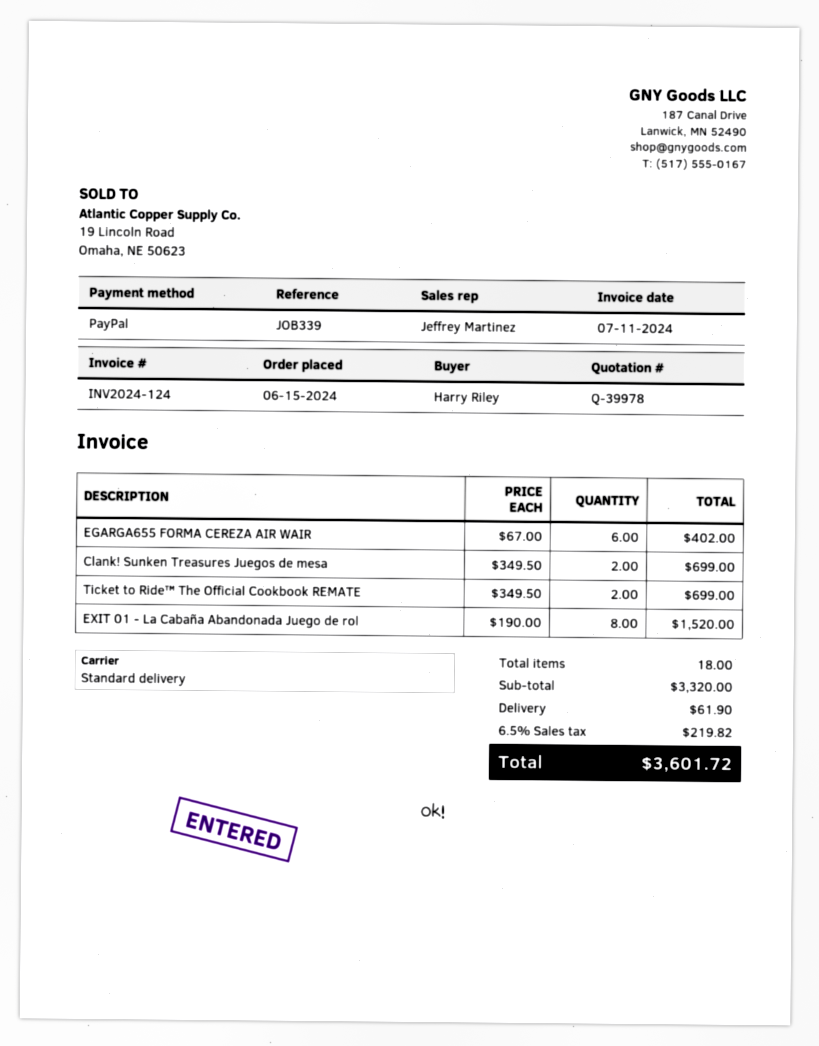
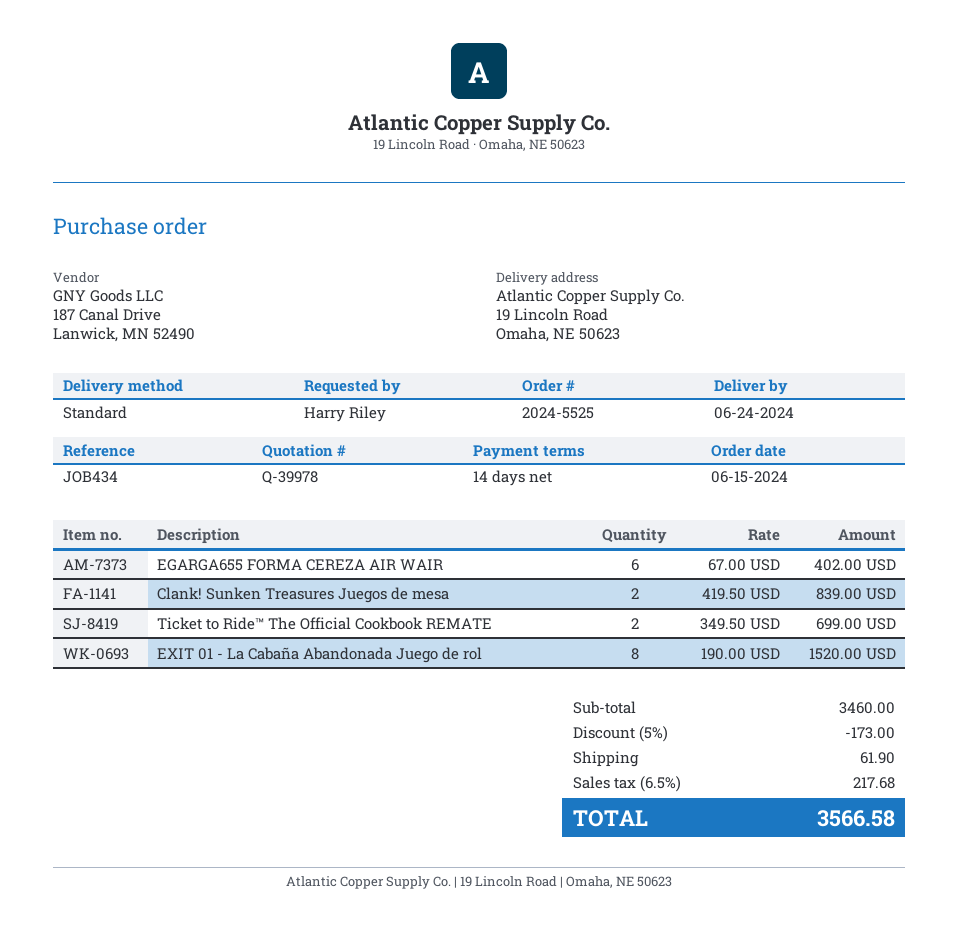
reference: JOB339 -> JOB434
Clank! Sunken Treasures Juegos de mesa: 2 x 349.50 = 699.00 -> 2 x 419.50 = 839.00
subtotal: 3320.00 -> 3460.00
discount: none -> 5% = 173.00
tax: 6.5% = 219.82 -> 6.5% = 217.68
total: 3601.72 -> 3566.58

